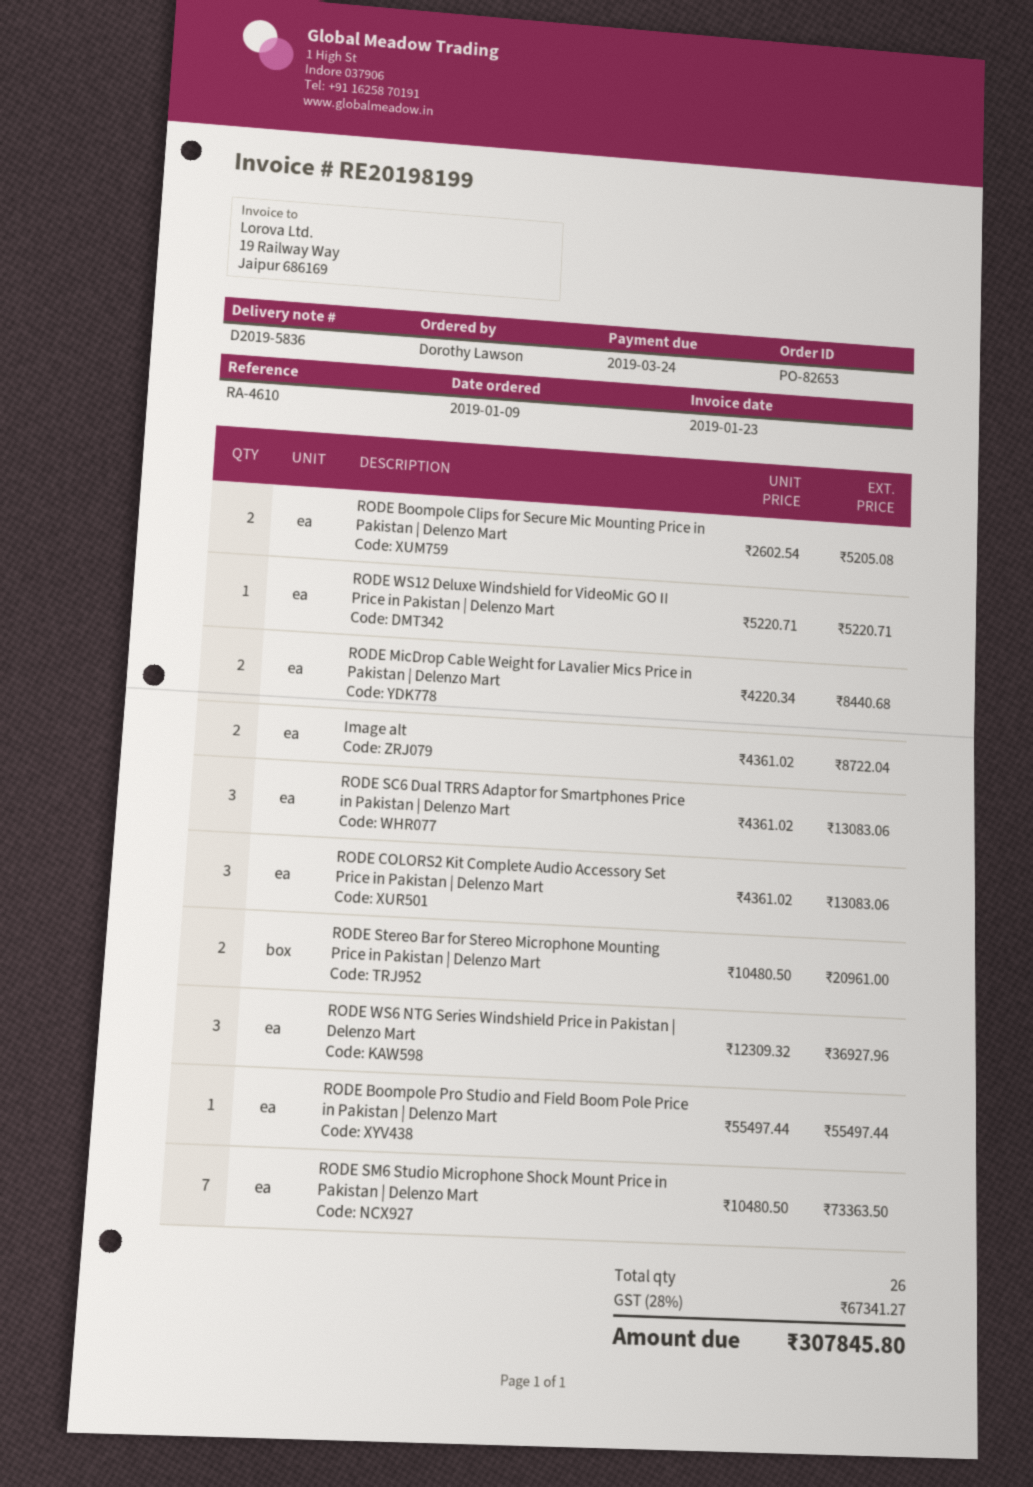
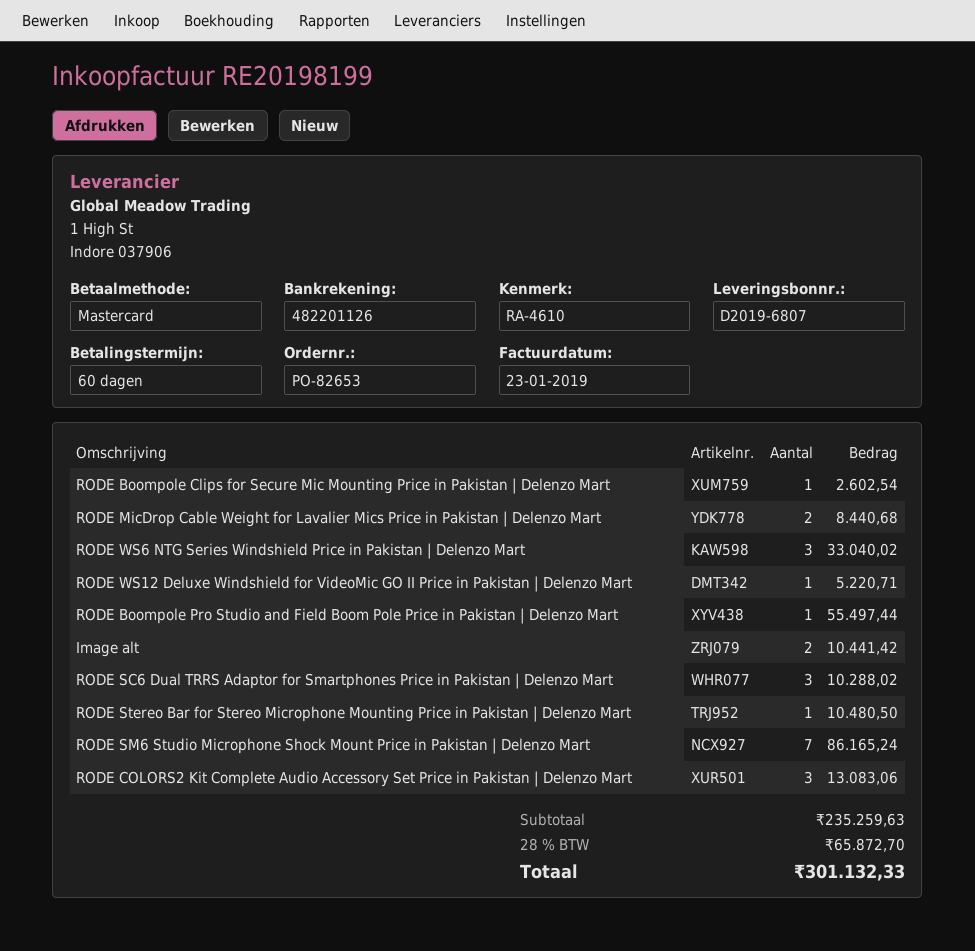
delivery note number: D2019-5836 -> D2019-6807
RODE Boompole Clips for Secure Mic Mounting Price in Pakistan | Delenzo Mart: 2 for 5205.08 -> 1 for 2602.54
Image alt: 2 for 8722.04 -> 2 for 10441.42
RODE SC6 Dual TRRS Adaptor for Smartphones Price in Pakistan | Delenzo Mart: 3 for 13083.06 -> 3 for 10288.02
RODE Stereo Bar for Stereo Microphone Mounting Price in Pakistan | Delenzo Mart: 2 for 20961.00 -> 1 for 10480.50
RODE WS6 NTG Series Windshield Price in Pakistan | Delenzo Mart: 3 for 36927.96 -> 3 for 33040.02
RODE SM6 Studio Microphone Shock Mount Price in Pakistan | Delenzo Mart: 7 for 73363.50 -> 7 for 86165.24
tax: 28% = 67341.27 -> 28% = 65872.70
total: 307845.80 -> 301132.33

